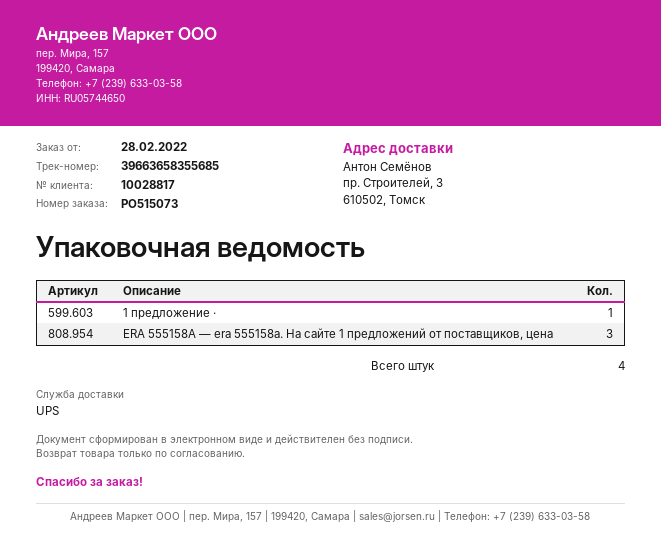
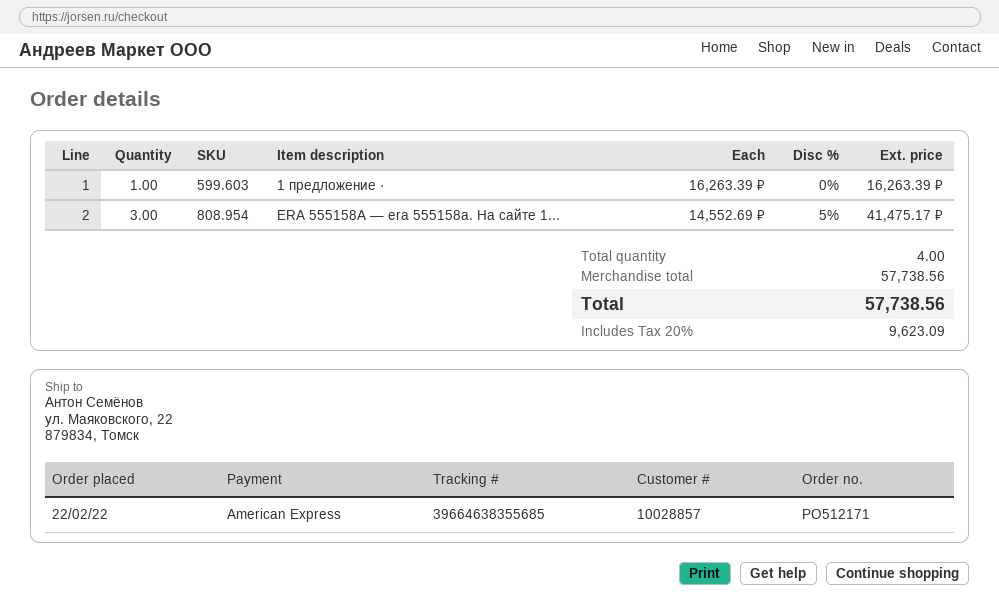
order number: PO515073 -> PO512171
order date: 2022-02-28 -> 2022-02-22
customer number: 10028817 -> 10028857
tracking number: 39663658355685 -> 39664638355685
ship to: пр. Строителей, 3, 610502, Томск -> ул. Маяковского, 22, 879834, Томск

